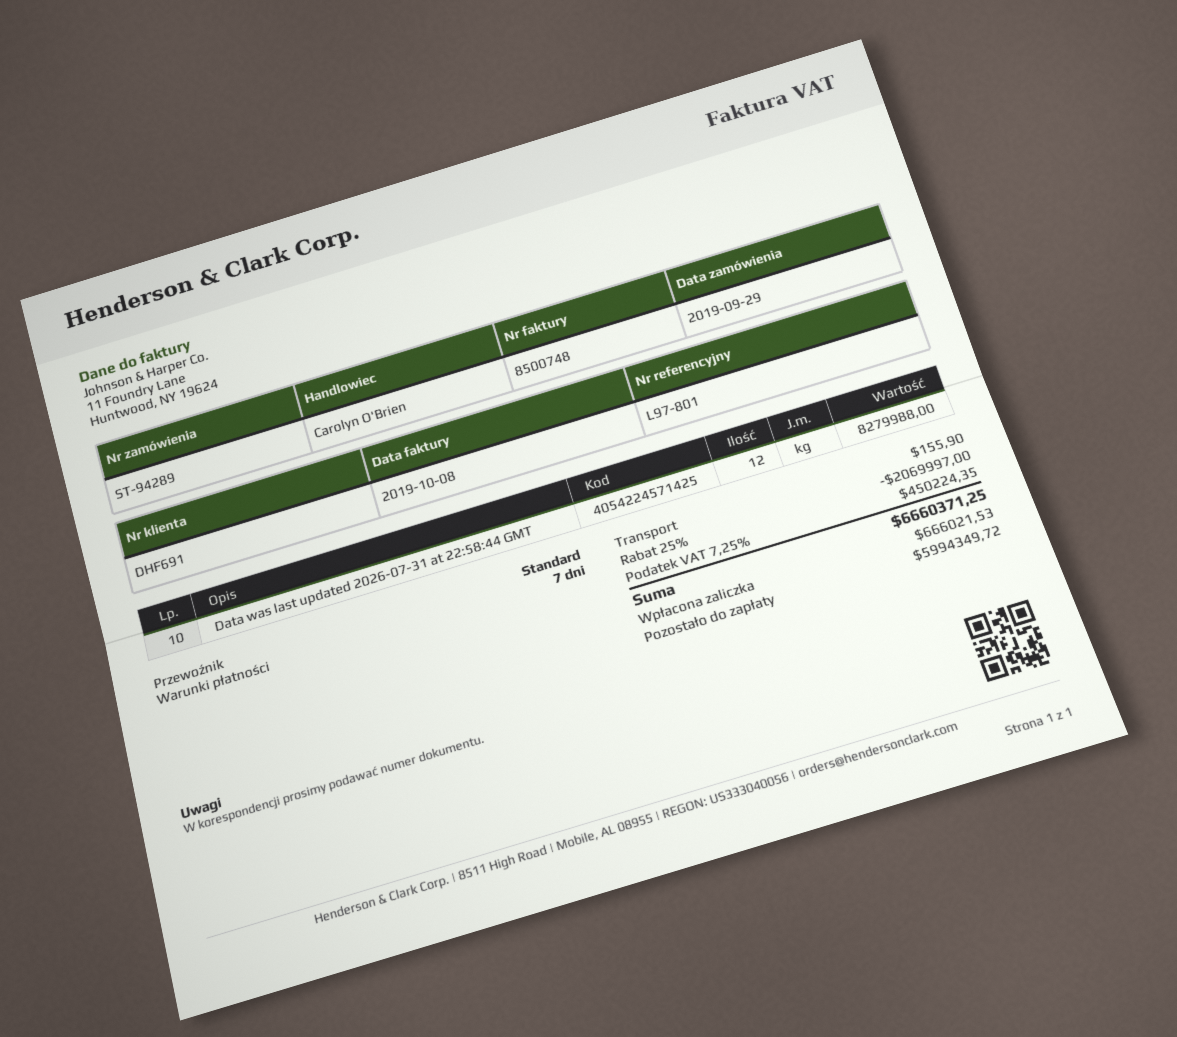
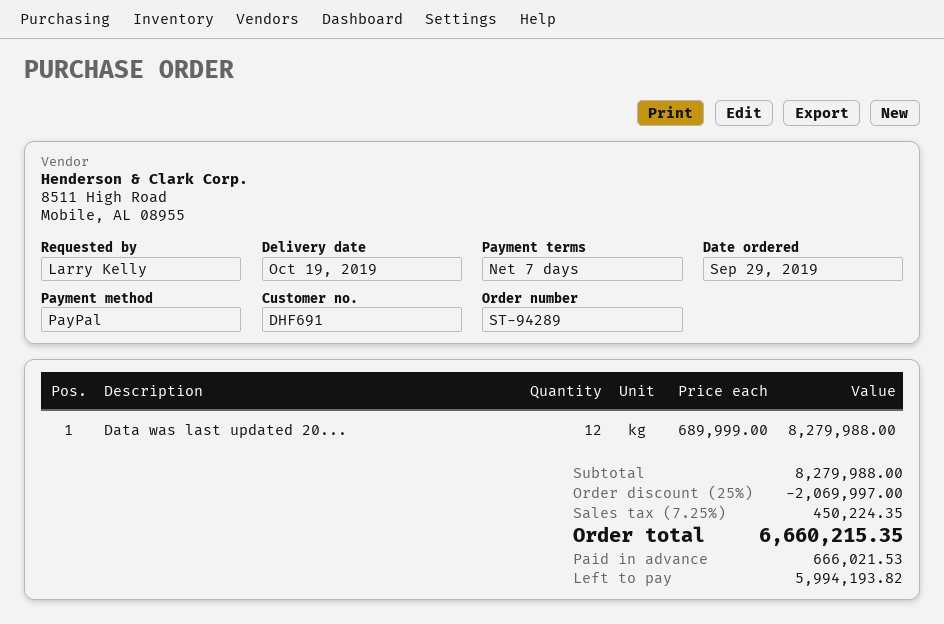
shipping: 155.90 -> none
total: 6660371.25 -> 6660215.35
balance: 5994349.72 -> 5994193.82

